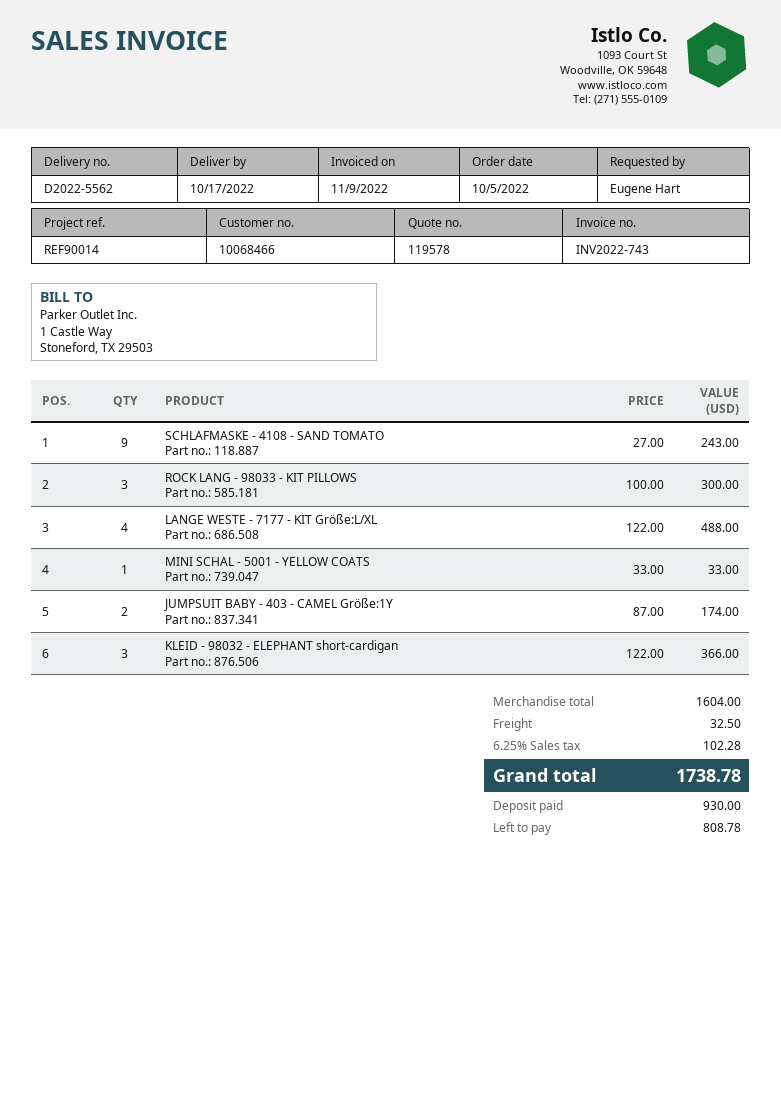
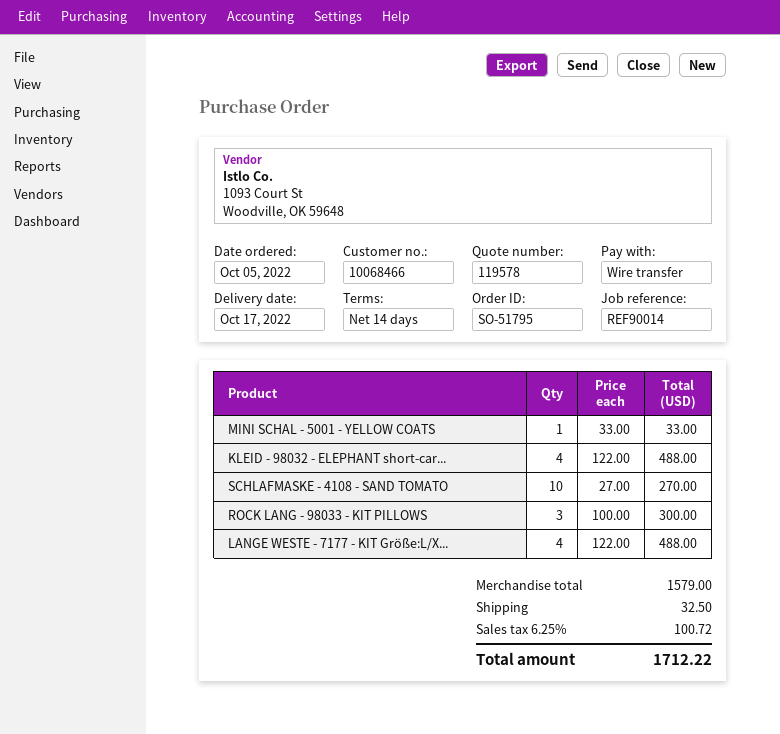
SCHLAFMASKE - 4108 - SAND TOMATO: 9 x 27.00 = 243.00 -> 10 x 27.00 = 270.00
JUMPSUIT BABY - 403 - CAMEL Größe:1Y: 2 x 87.00 = 174.00 -> none
KLEID - 98032 - ELEPHANT short-cardigan: 3 x 122.00 = 366.00 -> 4 x 122.00 = 488.00
subtotal: 1604.00 -> 1579.00
tax: 6.25% = 102.28 -> 6.25% = 100.72
total: 1738.78 -> 1712.22

